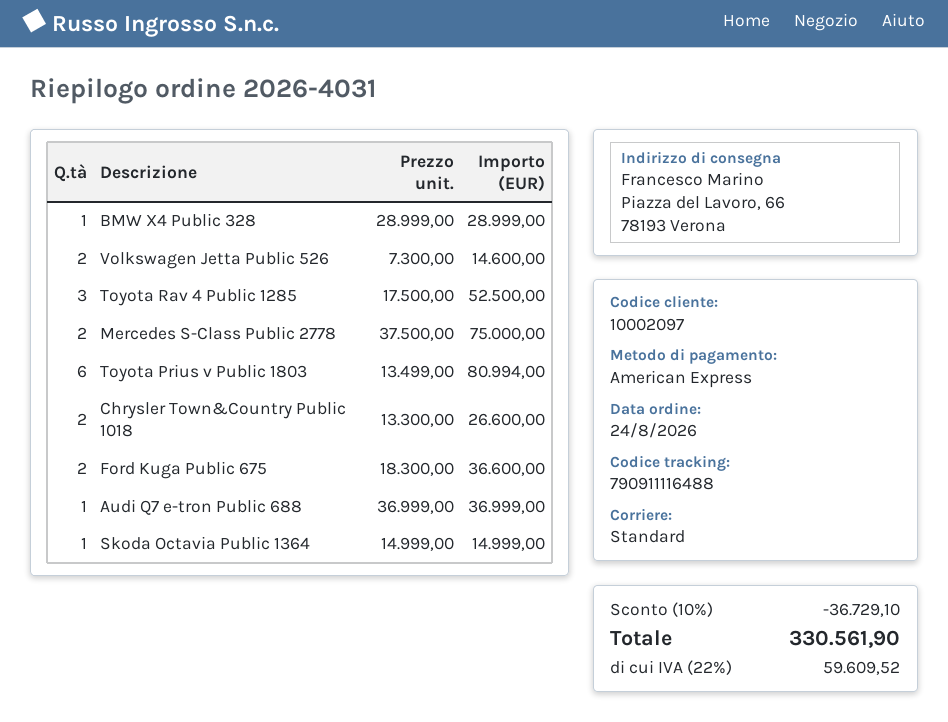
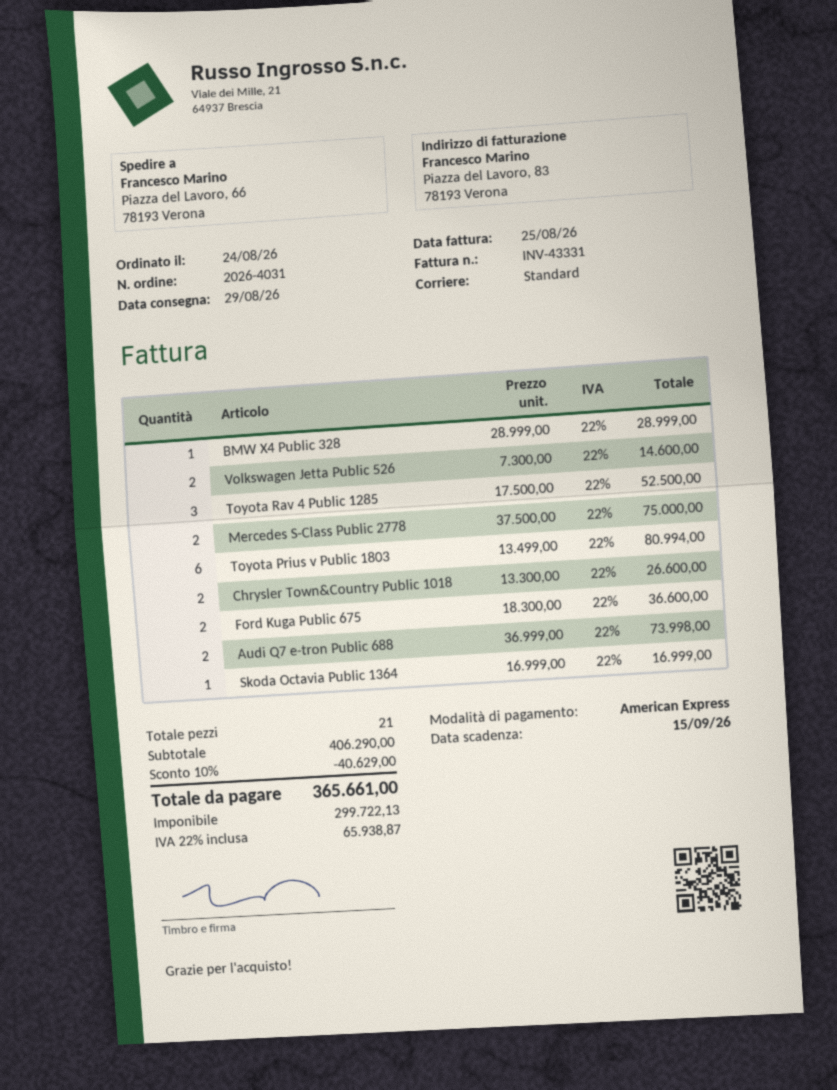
Audi Q7 e-tron Public 688: 1 x 36999.00 = 36999.00 -> 2 x 36999.00 = 73998.00
Skoda Octavia Public 1364: 1 x 14999.00 = 14999.00 -> 1 x 16999.00 = 16999.00
discount: 10% = 36729.10 -> 10% = 40629.00
tax: 22% = 59609.52 -> 22% = 65938.87
total: 330561.90 -> 365661.00

